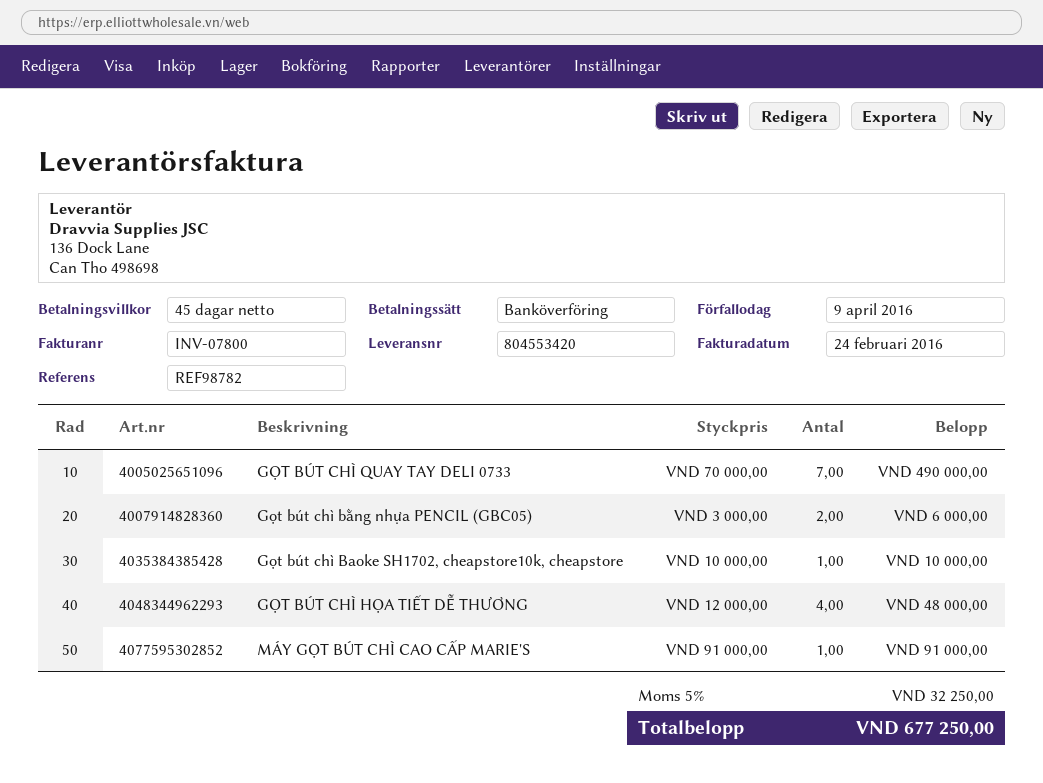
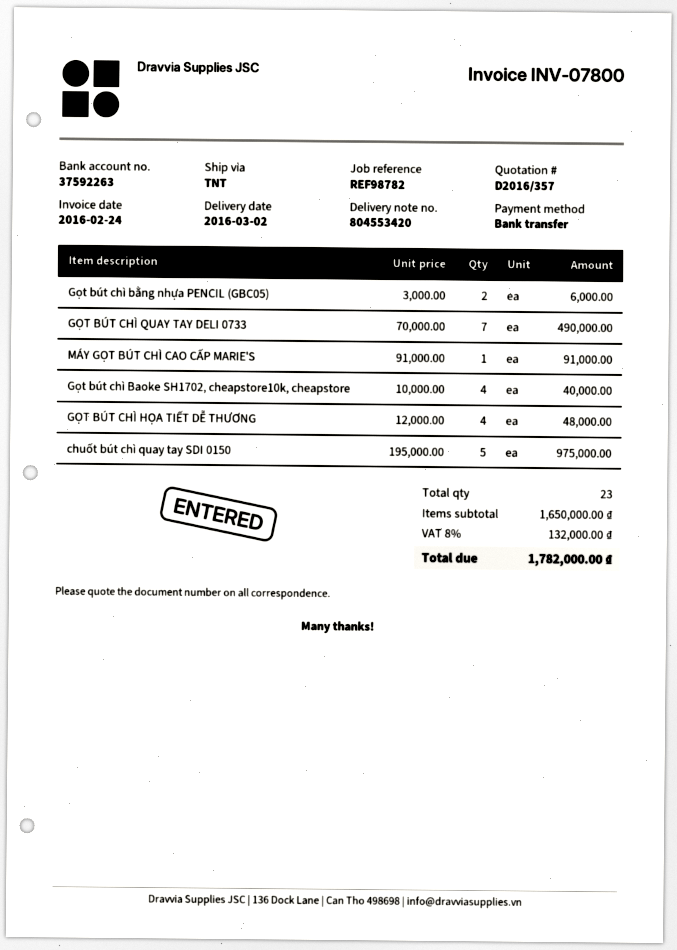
Gọt bút chì Baoke SH1702, cheapstore10k, cheapstore: 1 x 10000.00 = 10000.00 -> 4 x 10000.00 = 40000.00
chuốt bút chì quay tay SDI 0150: none -> 5 x 195000.00 = 975000.00
tax: 5% = 32250.00 -> 8% = 132000.00
total: 677250.00 -> 1782000.00

